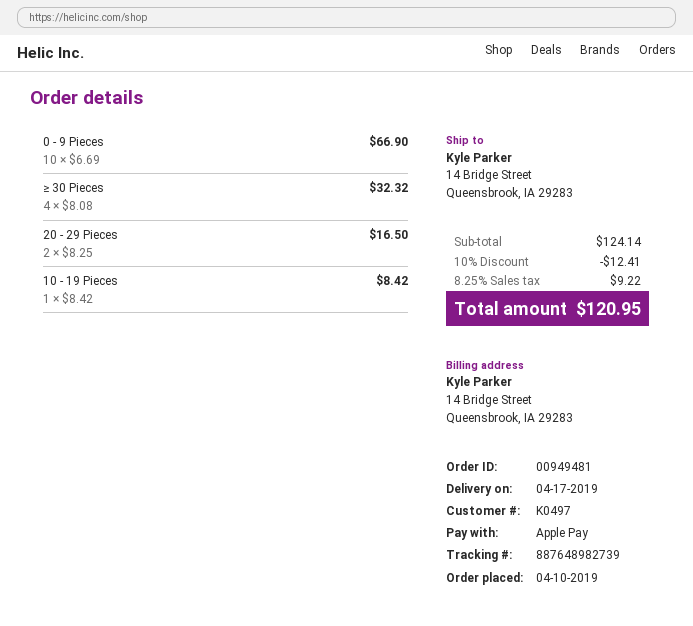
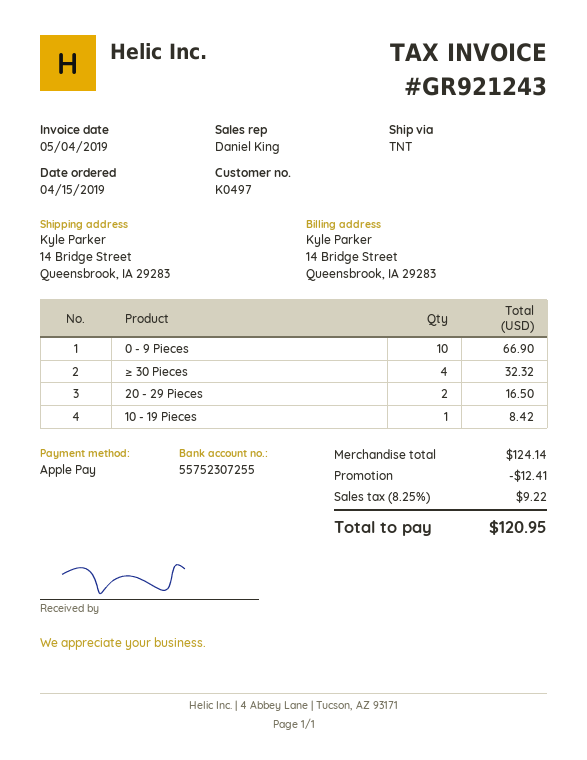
order date: 2019-04-10 -> 2019-04-15

